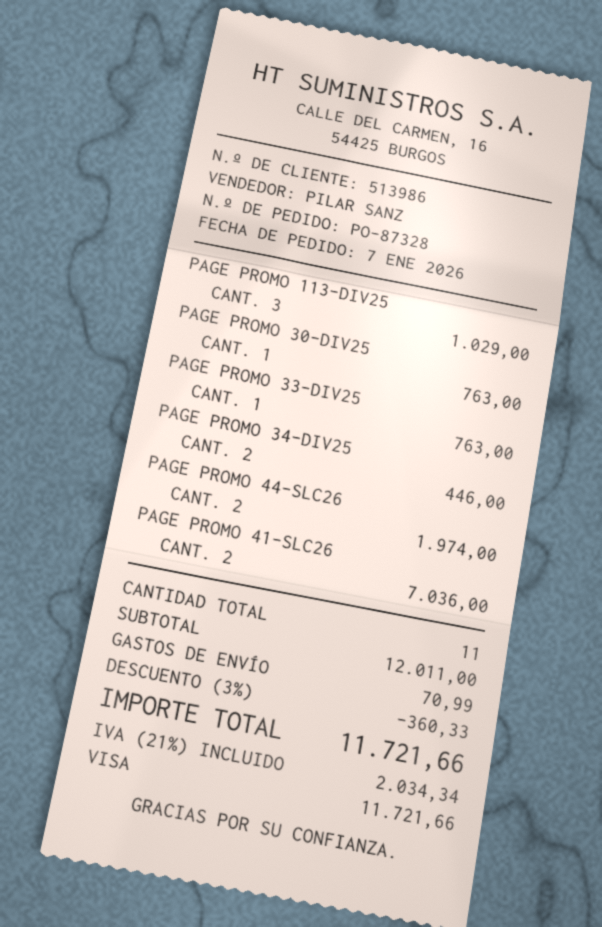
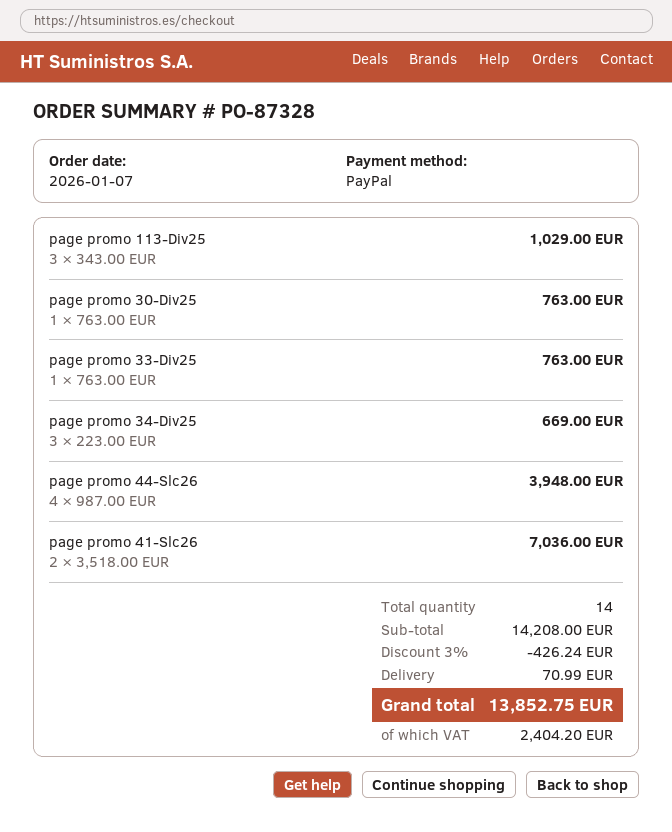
payment method: Visa -> PayPal
PAGE PROMO 34-DIV25: 2 for 446.00 -> 3 for 669.00
PAGE PROMO 44-SLC26: 2 for 1974.00 -> 4 for 3948.00
total quantity: 11 -> 14
subtotal: 12011.00 -> 14208.00
discount: 3% = 360.33 -> 3% = 426.24
tax: 2034.34 -> 2404.20
total: 11721.66 -> 13852.75

